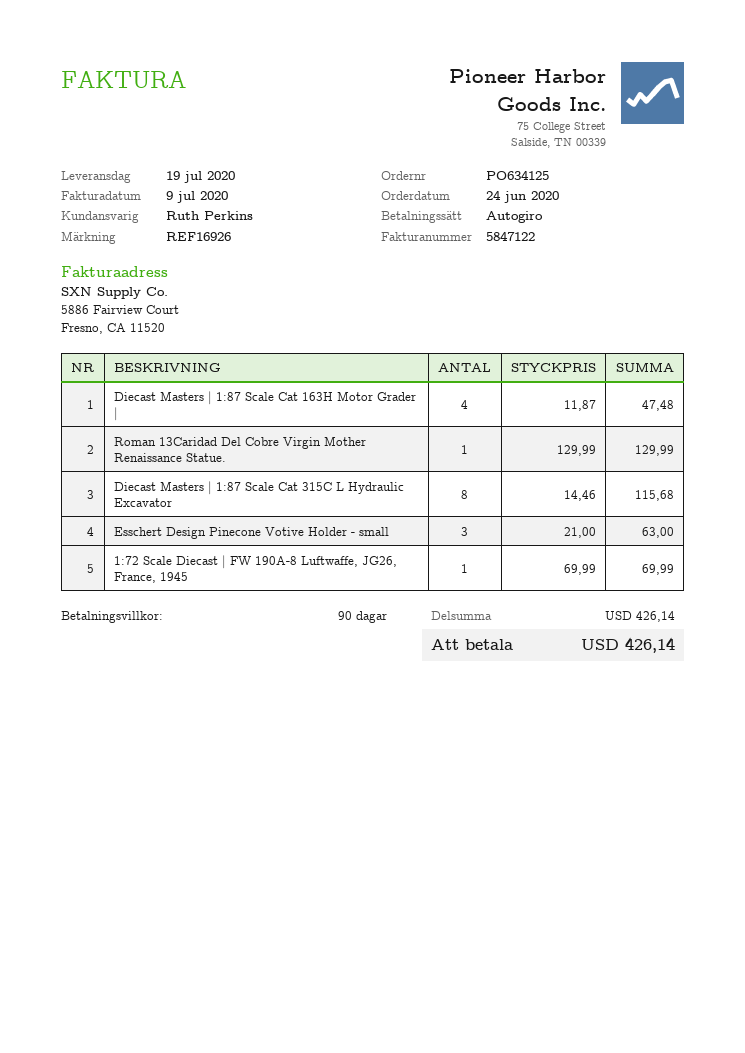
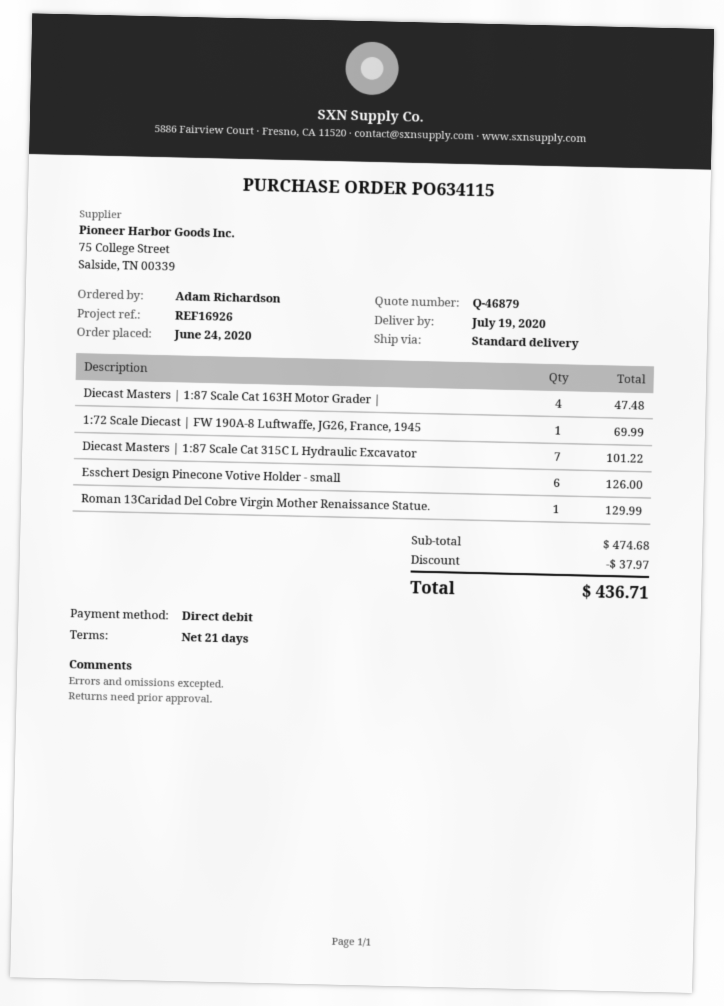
order number: PO634125 -> PO634115
payment terms: 90 days -> 21 days
Diecast Masters | 1:87 Scale Cat 315C L Hydraulic Excavator: 8 for 115.68 -> 7 for 101.22
Esschert Design Pinecone Votive Holder - small: 3 for 63.00 -> 6 for 126.00
subtotal: 426.14 -> 474.68
discount: none -> 37.97
total: 426.14 -> 436.71

